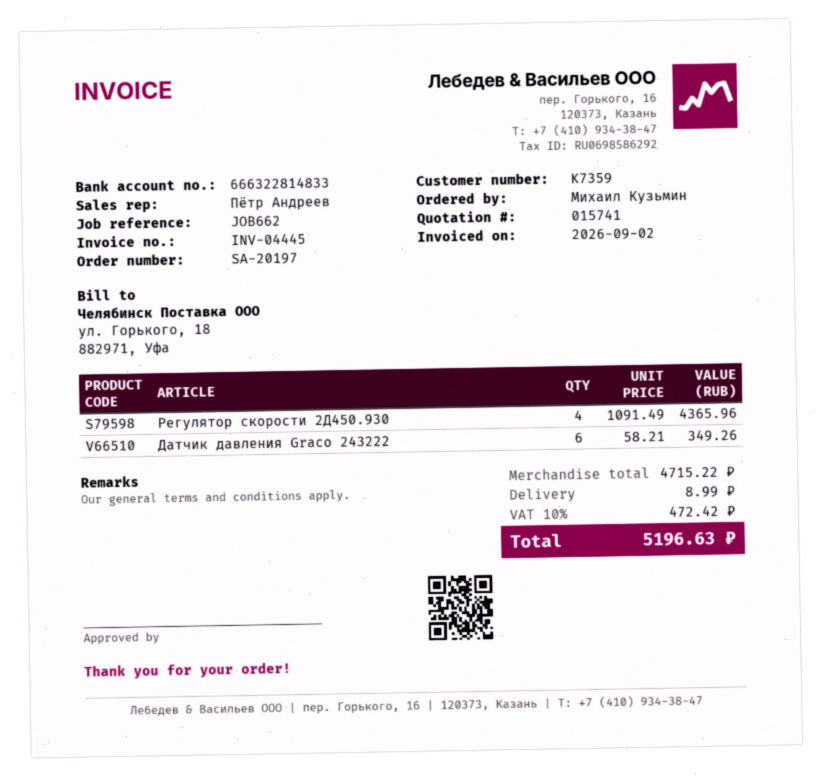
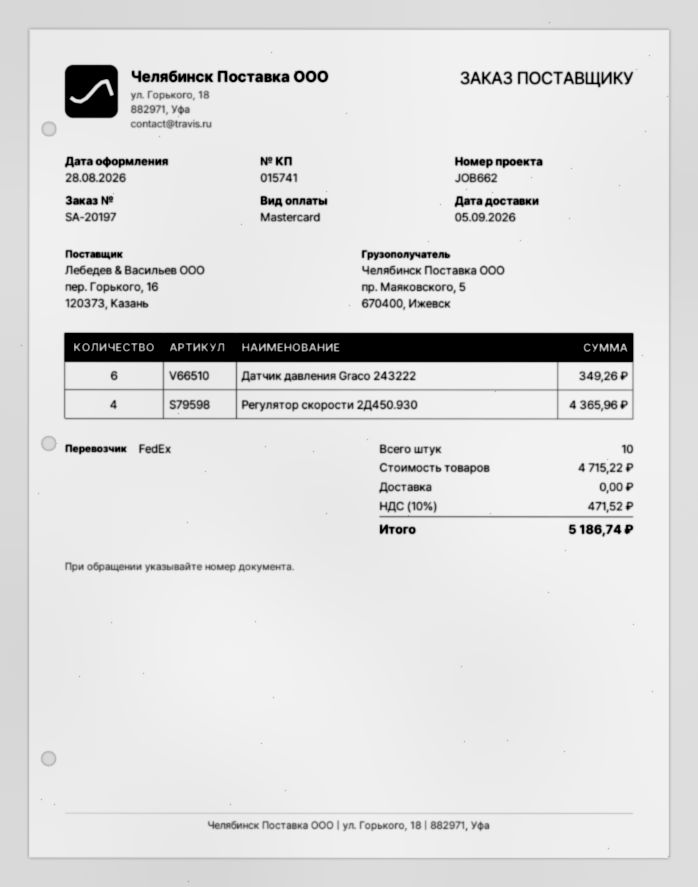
shipping: 8.99 -> 0.00
tax: 10% = 472.42 -> 10% = 471.52
total: 5196.63 -> 5186.74

